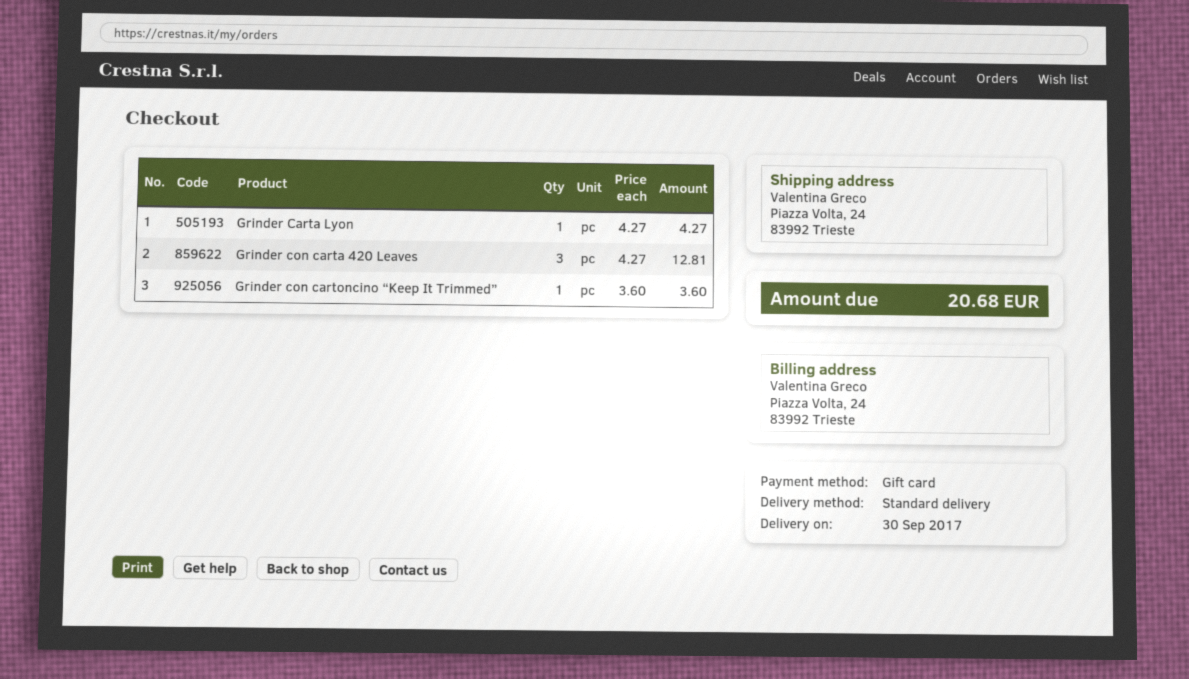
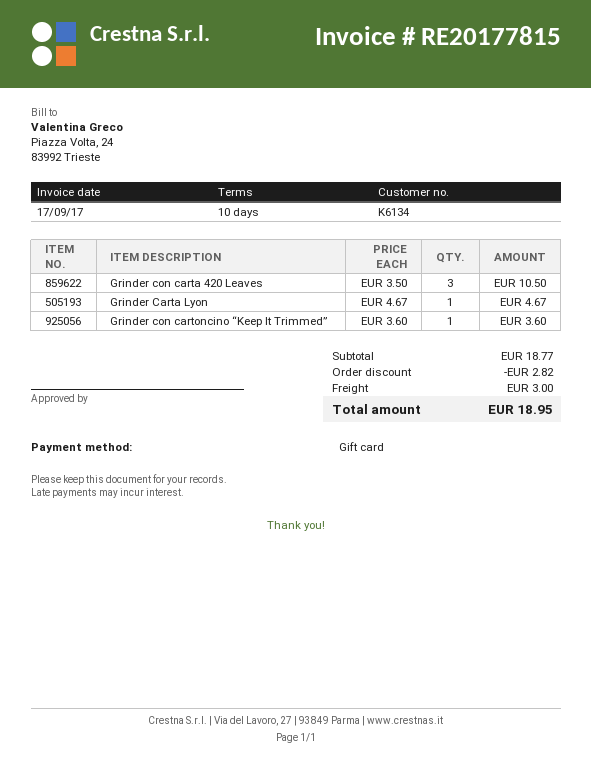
Grinder Carta Lyon: 1 x 4.27 = 4.27 -> 1 x 4.67 = 4.67
Grinder con carta 420 Leaves: 3 x 4.27 = 12.81 -> 3 x 3.50 = 10.50
discount: none -> 2.82
shipping: none -> 3.00
total: 20.68 -> 18.95

